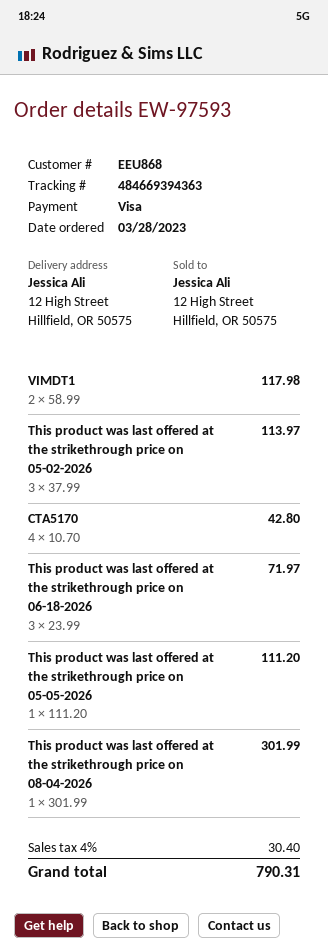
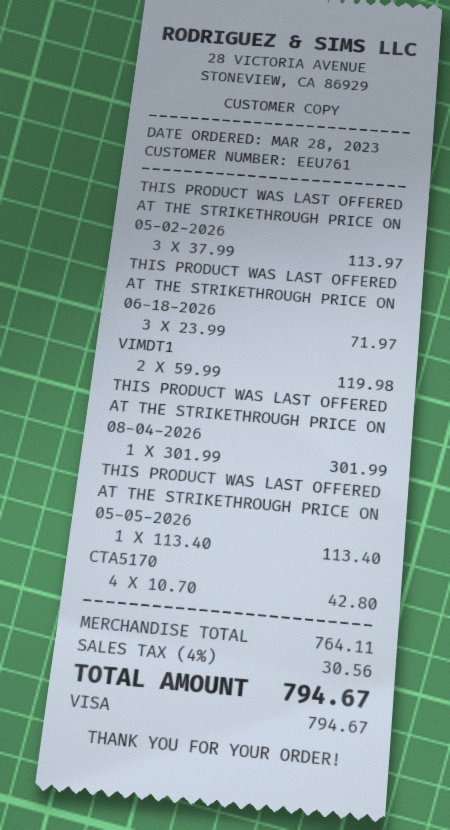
customer number: EEU868 -> EEU761
VIMDT1: 2 x 58.99 = 117.98 -> 2 x 59.99 = 119.98
This product was last offered at the strikethrough price on 05-05-2026: 1 x 111.20 = 111.20 -> 1 x 113.40 = 113.40
tax: 4% = 30.40 -> 4% = 30.56
total: 790.31 -> 794.67

